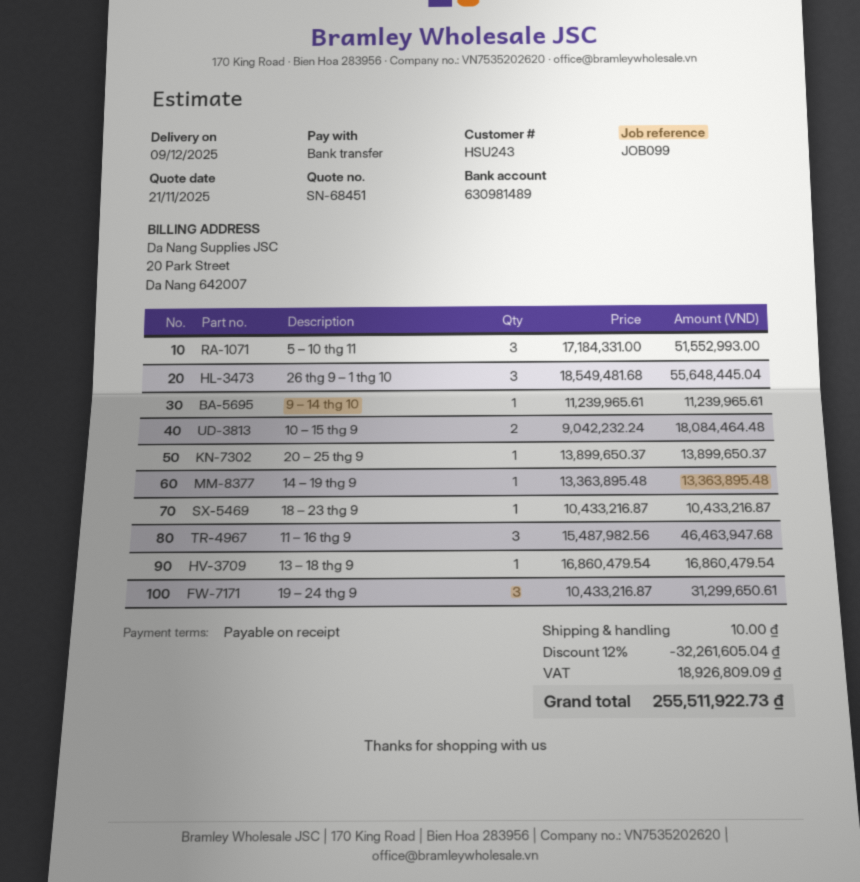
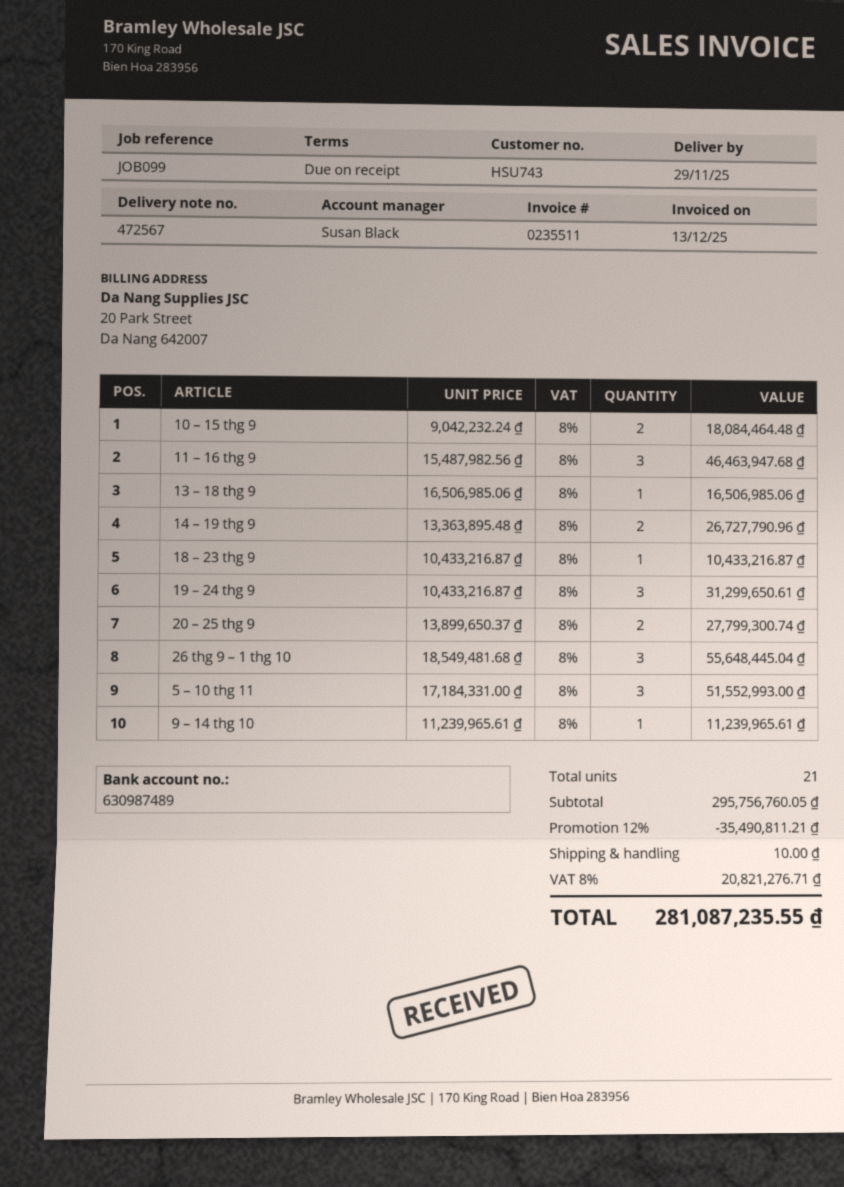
delivery date: 2025-12-09 -> 2025-11-29
customer number: HSU243 -> HSU743
bank account: 630981489 -> 630987489
20 – 25 thg 9: 1 x 13899650.37 = 13899650.37 -> 2 x 13899650.37 = 27799300.74
14 – 19 thg 9: 1 x 13363895.48 = 13363895.48 -> 2 x 13363895.48 = 26727790.96
13 – 18 thg 9: 1 x 16860479.54 = 16860479.54 -> 1 x 16506985.06 = 16506985.06
discount: 12% = 32261605.04 -> 12% = 35490811.21
tax: 18926809.09 -> 20821276.71
total: 255511922.73 -> 281087235.55

